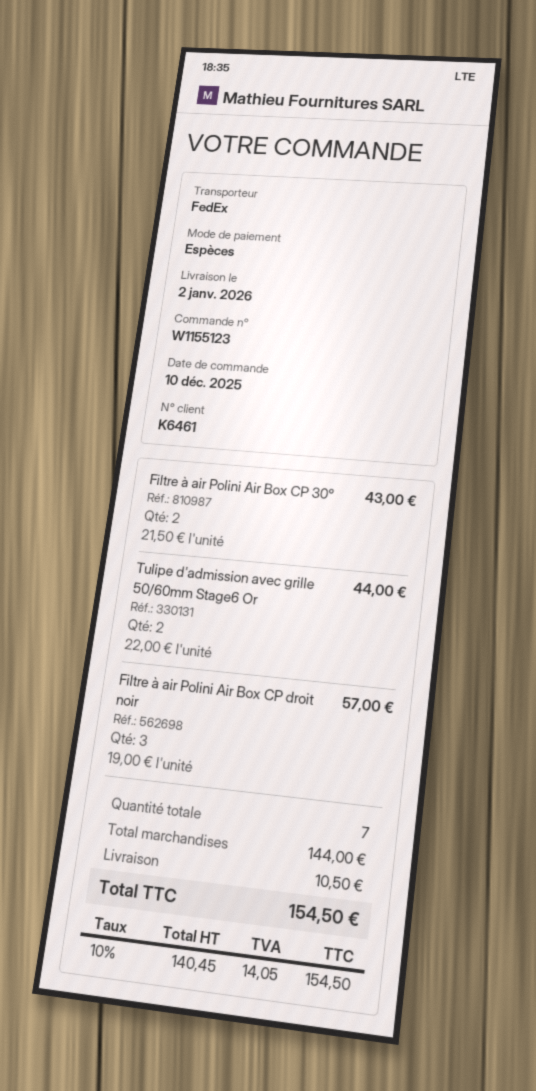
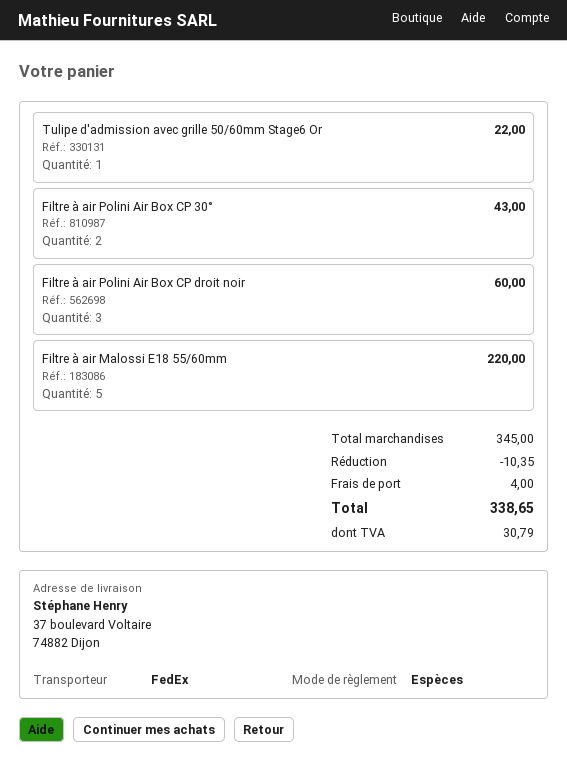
Tulipe d'admission avec grille 50/60mm Stage6 Or: 2 for 44.00 -> 1 for 22.00
Filtre à air Polini Air Box CP droit noir: 3 for 57.00 -> 3 for 60.00
Filtre à air Malossi E18 55/60mm: none -> 5 for 220.00
subtotal: 144.00 -> 345.00
discount: none -> 10.35
shipping: 10.50 -> 4.00
tax: 14.05 -> 30.79
total: 154.50 -> 338.65

